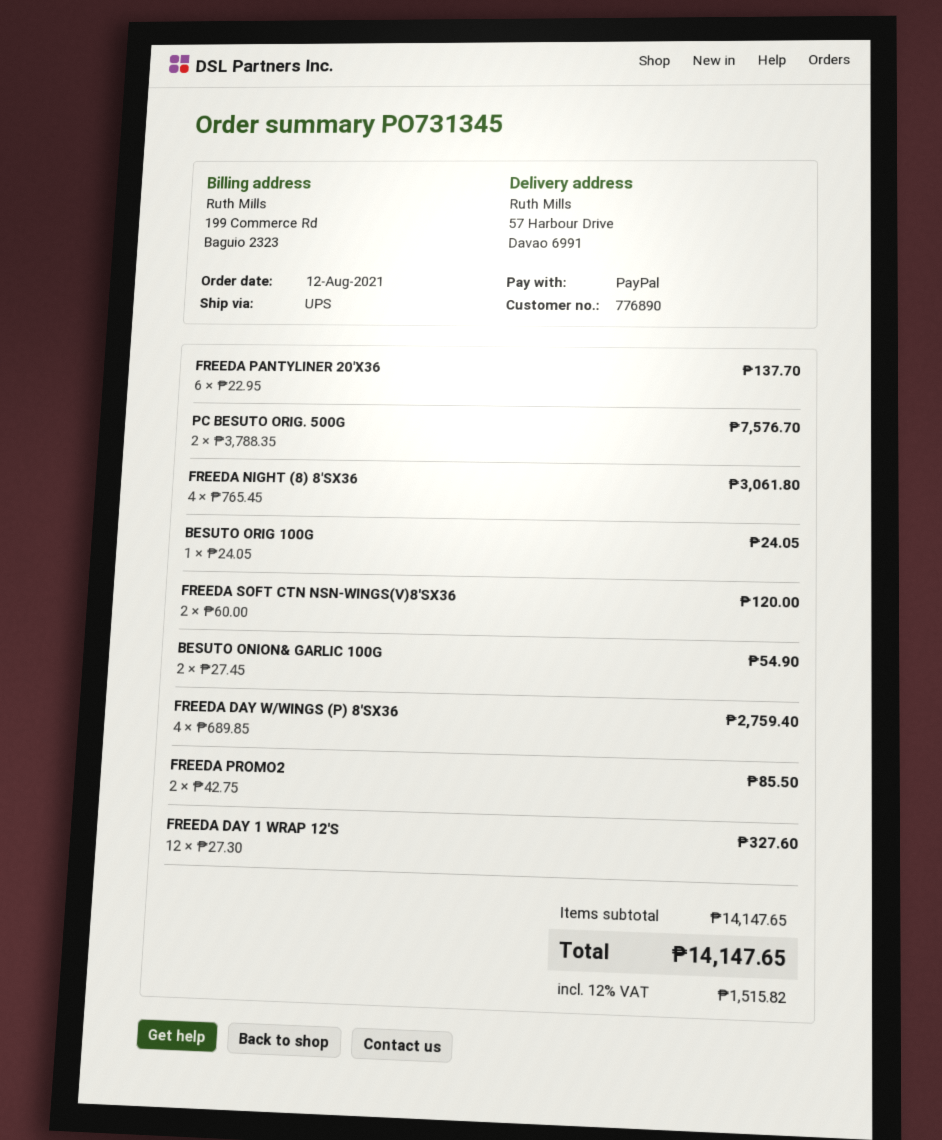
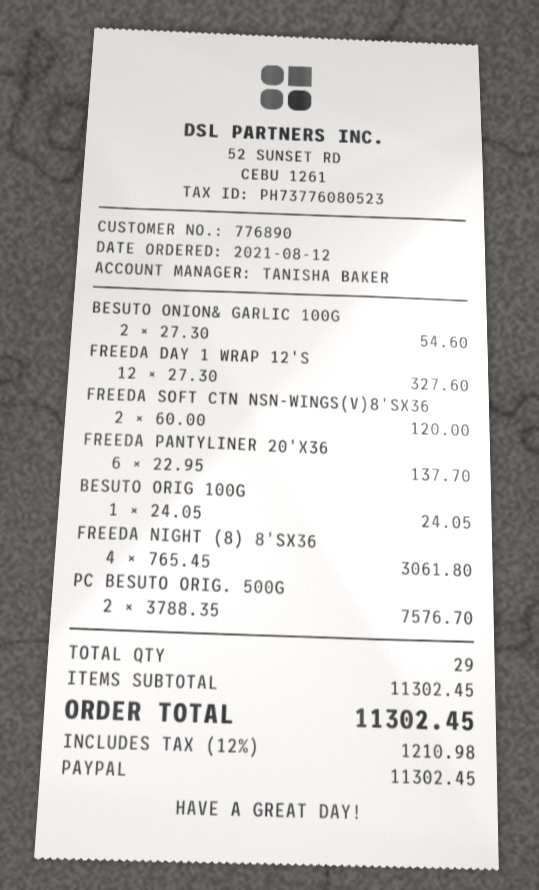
BESUTO ONION& GARLIC 100G: 2 x 27.45 = 54.90 -> 2 x 27.30 = 54.60
FREEDA DAY W/WINGS (P) 8'SX36: 4 x 689.85 = 2759.40 -> none
FREEDA PROMO2: 2 x 42.75 = 85.50 -> none
subtotal: 14147.65 -> 11302.45
tax: 12% = 1515.82 -> 12% = 1210.98
total: 14147.65 -> 11302.45

